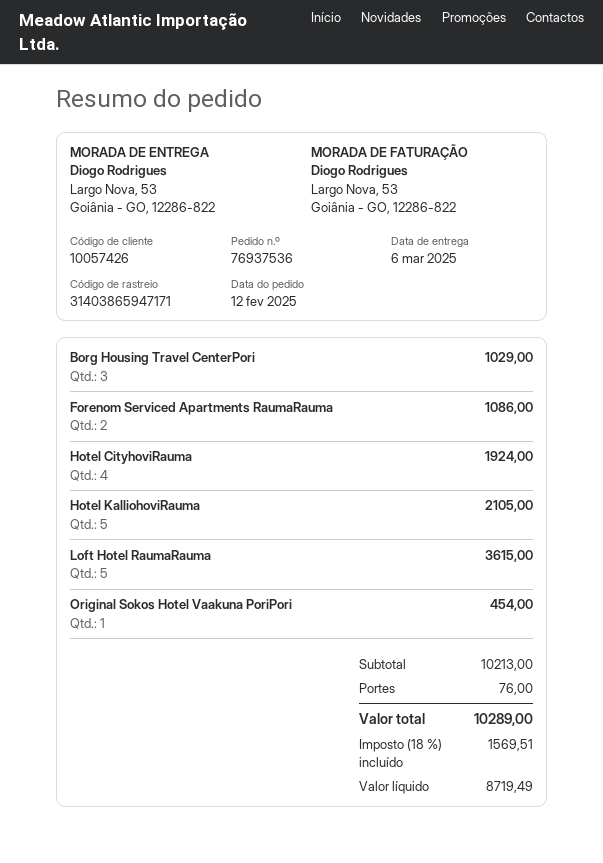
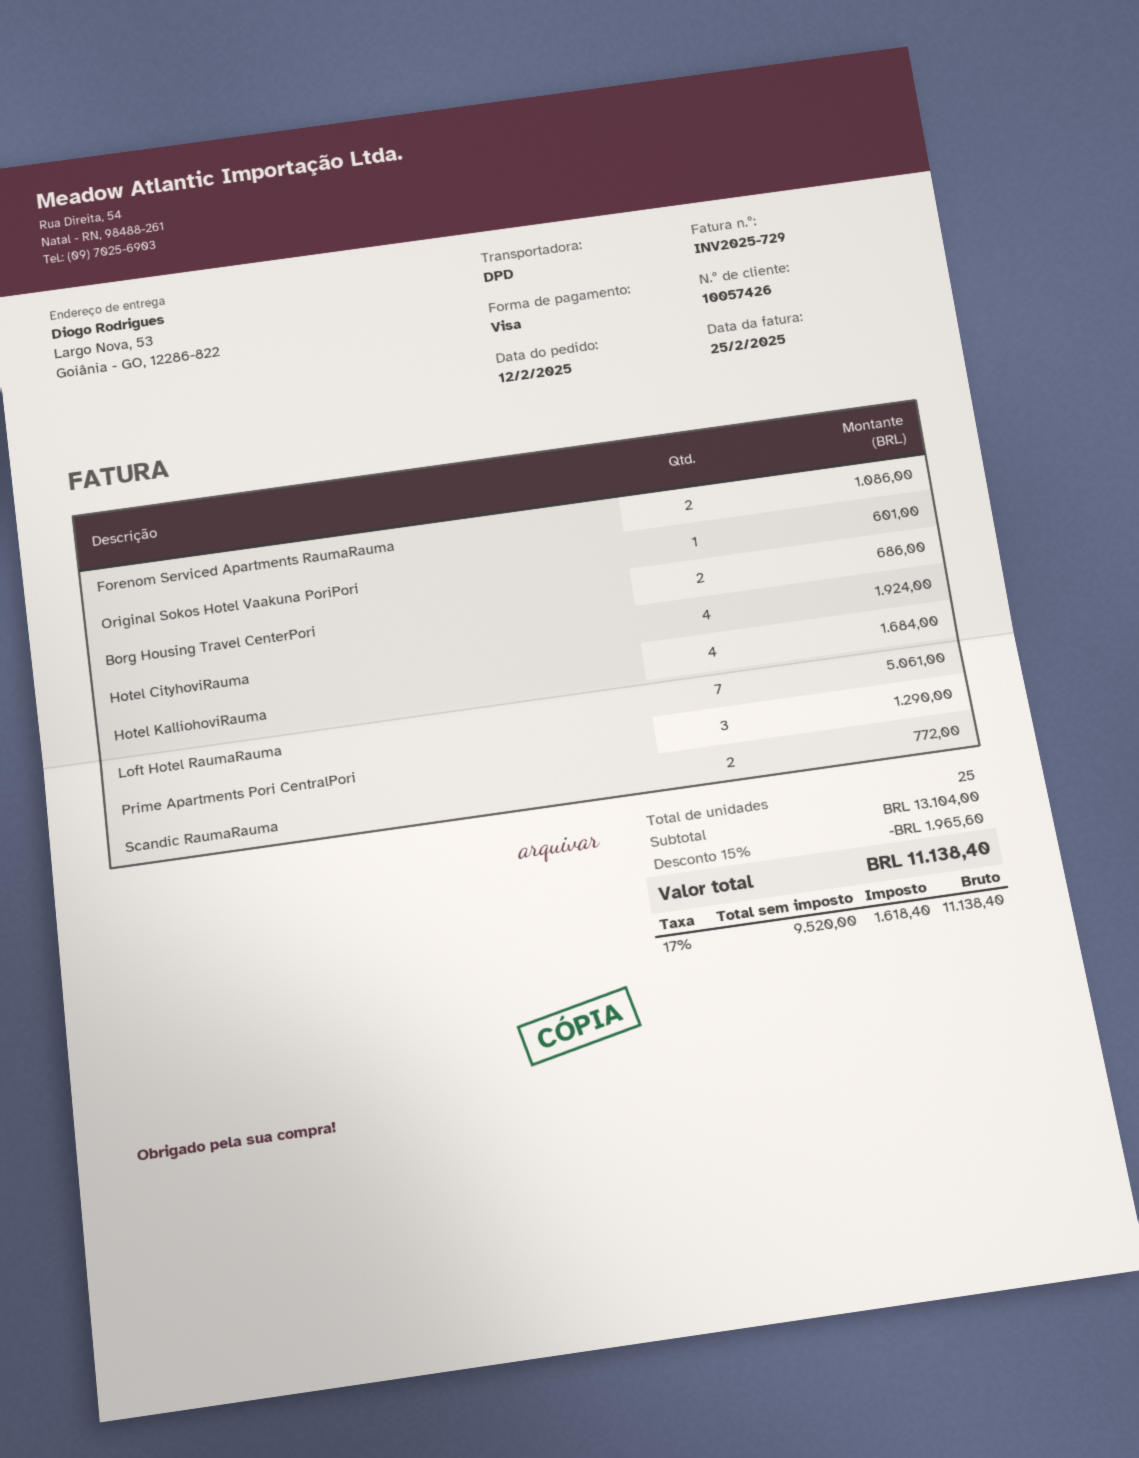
Borg Housing Travel CenterPori: 3 for 1029.00 -> 2 for 686.00
Hotel KalliohoviRauma: 5 for 2105.00 -> 4 for 1684.00
Loft Hotel RaumaRauma: 5 for 3615.00 -> 7 for 5061.00
Original Sokos Hotel Vaakuna PoriPori: 1 for 454.00 -> 1 for 601.00
Prime Apartments Pori CentralPori: none -> 3 for 1290.00
Scandic RaumaRauma: none -> 2 for 772.00
subtotal: 10213.00 -> 13104.00
discount: none -> 15% = 1965.60
shipping: 76.00 -> none
net: 8719.49 -> 9520.00
tax: 18% = 1569.51 -> 17% = 1618.40
total: 10289.00 -> 11138.40

